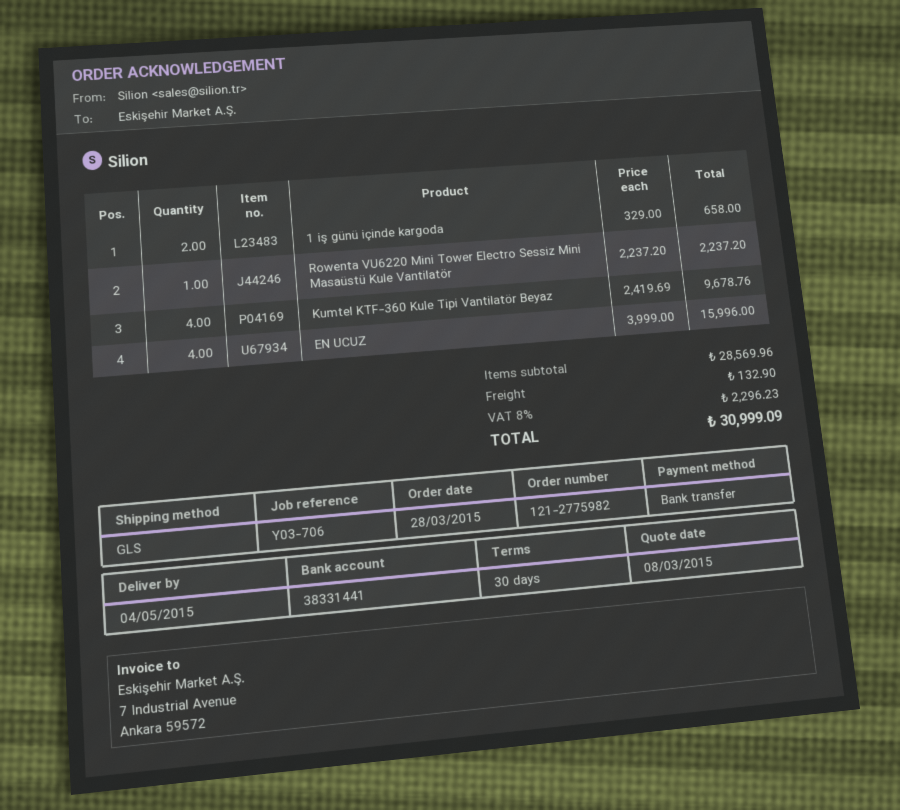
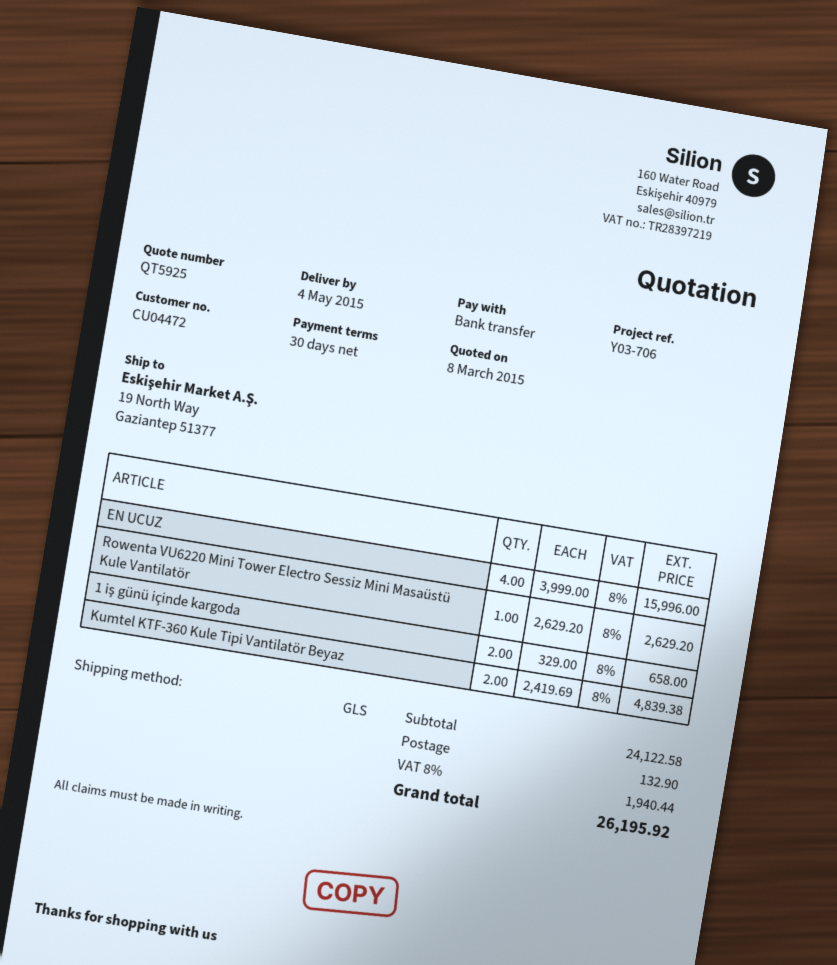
Rowenta VU6220 Mini Tower Electro Sessiz Mini Masaüstü Kule Vantilatör: 1 x 2237.20 = 2237.20 -> 1 x 2629.20 = 2629.20
Kumtel KTF-360 Kule Tipi Vantilatör Beyaz: 4 x 2419.69 = 9678.76 -> 2 x 2419.69 = 4839.38
subtotal: 28569.96 -> 24122.58
tax: 8% = 2296.23 -> 8% = 1940.44
total: 30999.09 -> 26195.92

